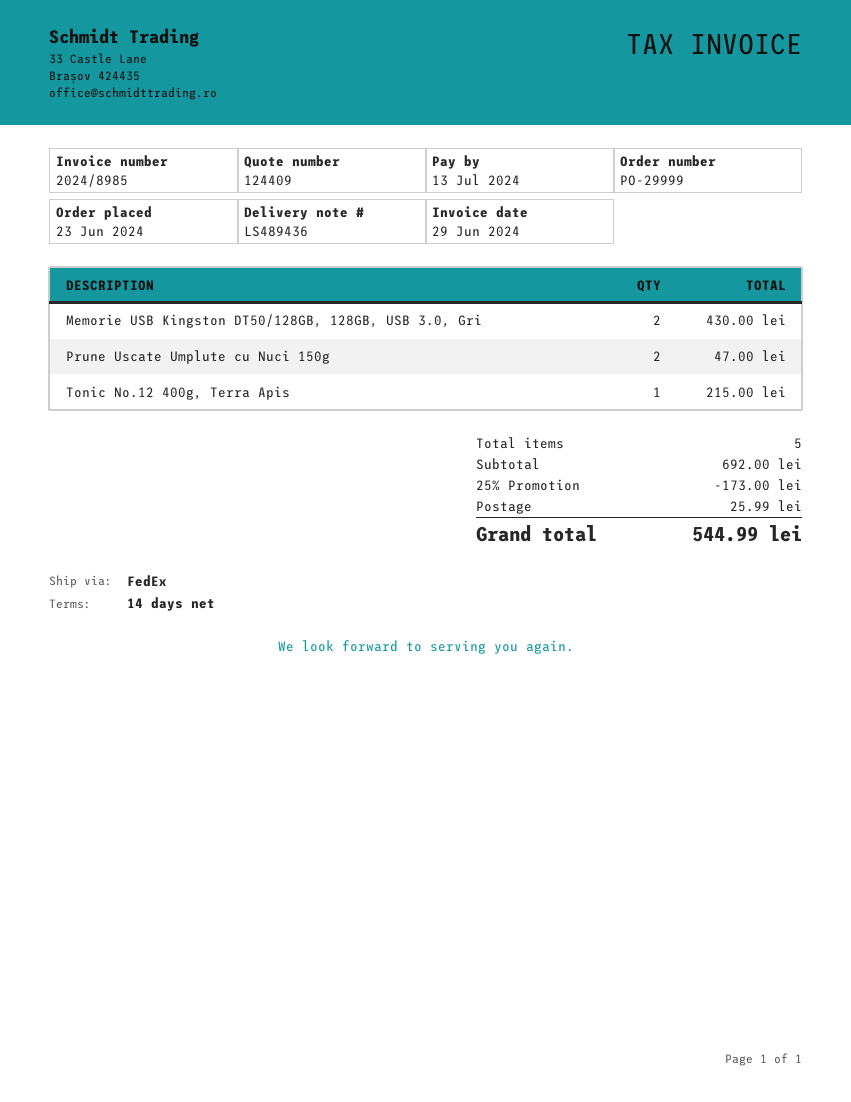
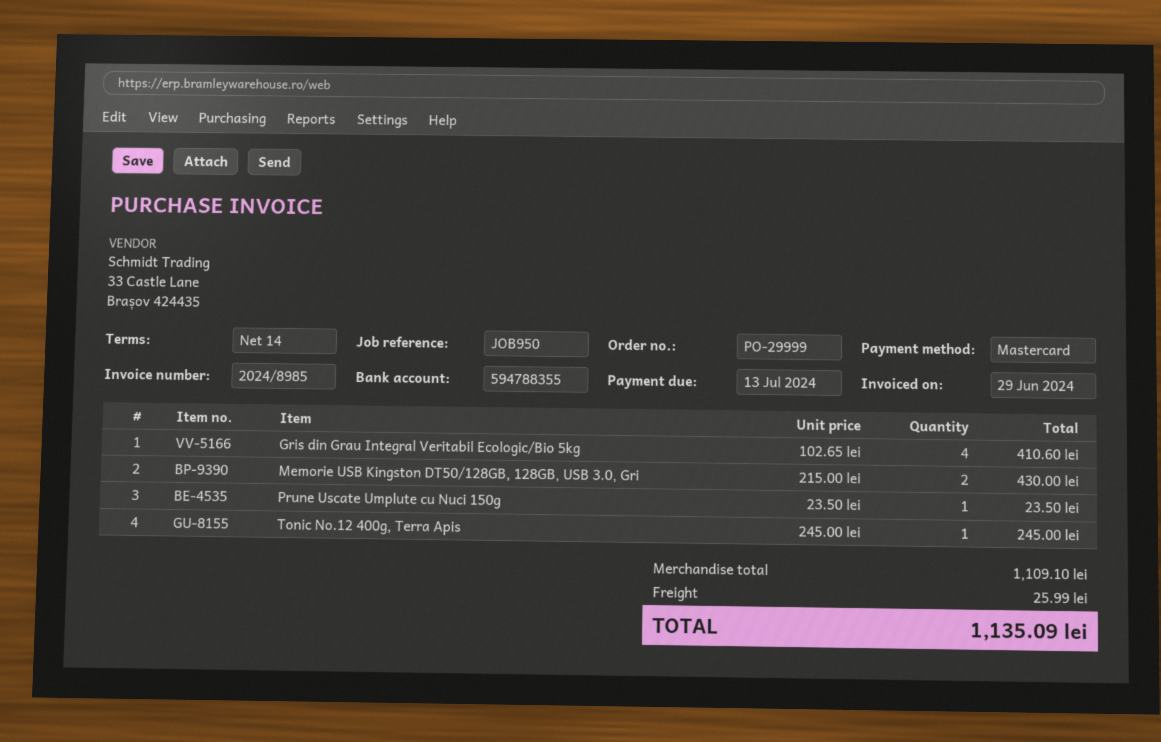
Prune Uscate Umplute cu Nuci 150g: 2 for 47.00 -> 1 for 23.50
Tonic No.12 400g, Terra Apis: 1 for 215.00 -> 1 for 245.00
Gris din Grau Integral Veritabil Ecologic/Bio 5kg: none -> 4 for 410.60
subtotal: 692.00 -> 1109.10
discount: 25% = 173.00 -> none
total: 544.99 -> 1135.09

